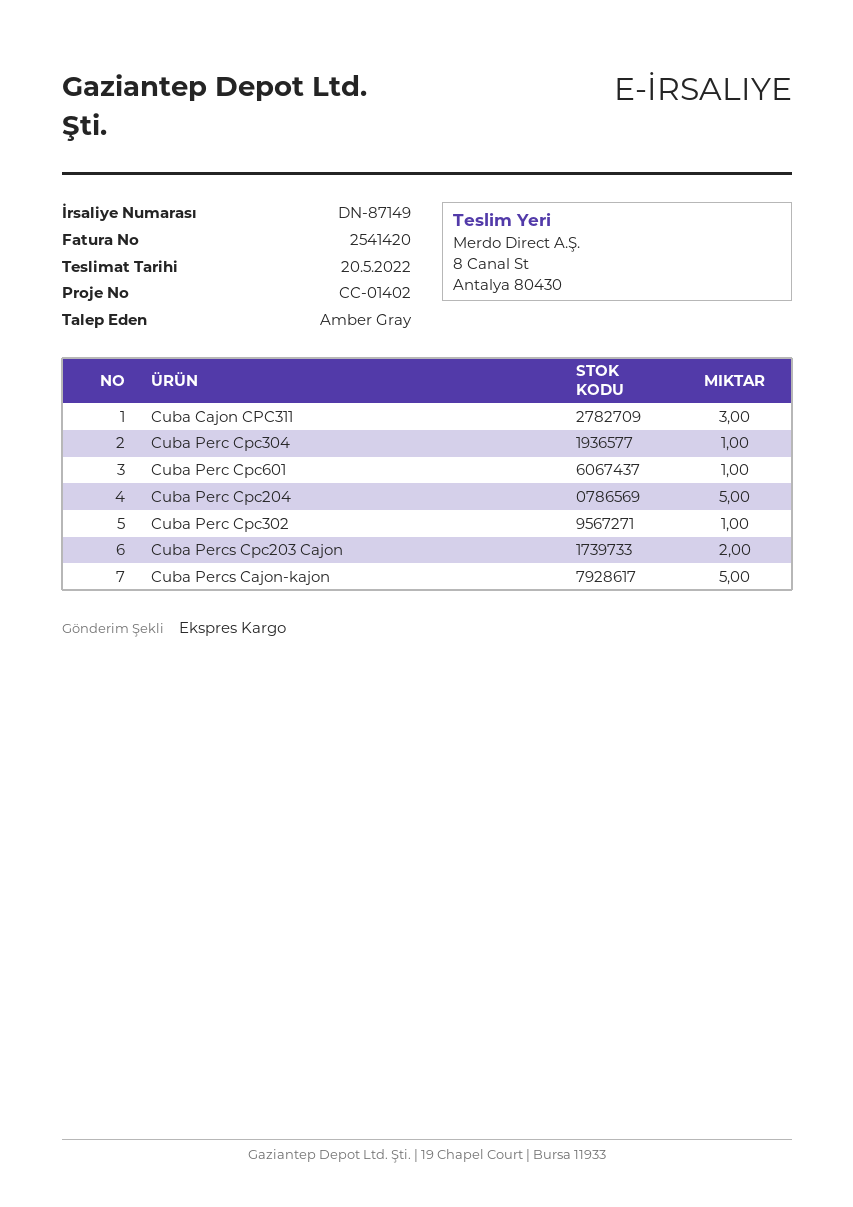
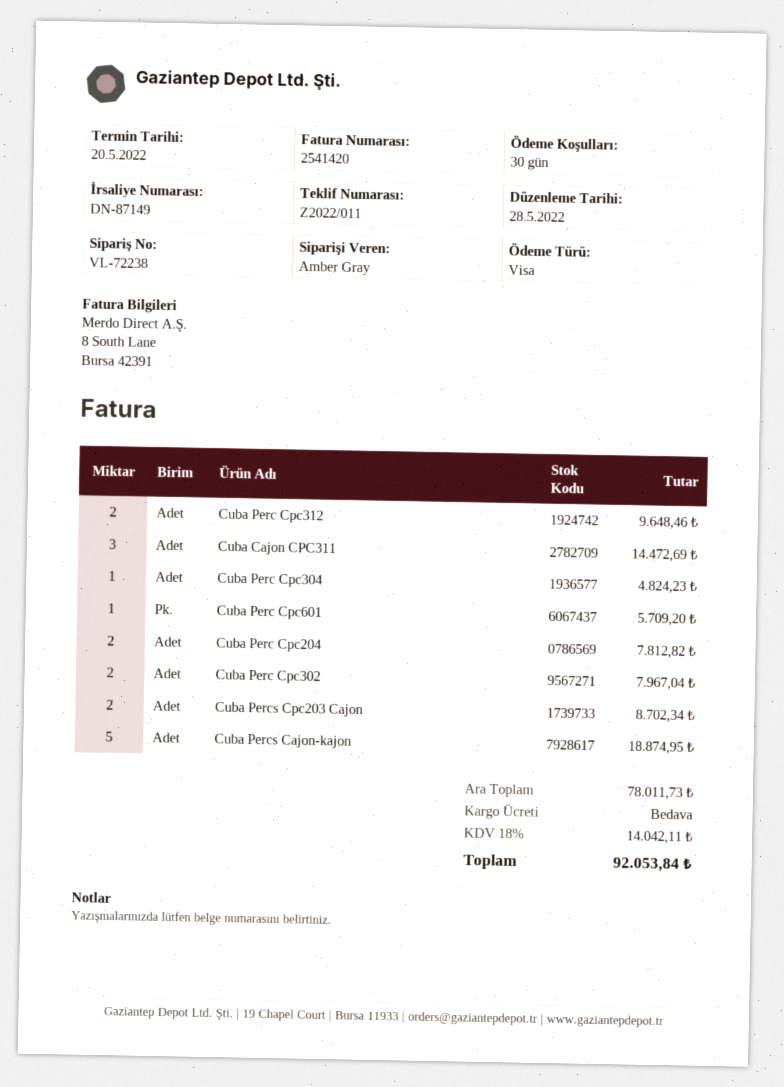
Cuba Perc Cpc204: 5 -> 2
Cuba Perc Cpc302: 1 -> 2
Cuba Perc Cpc312: none -> 2

